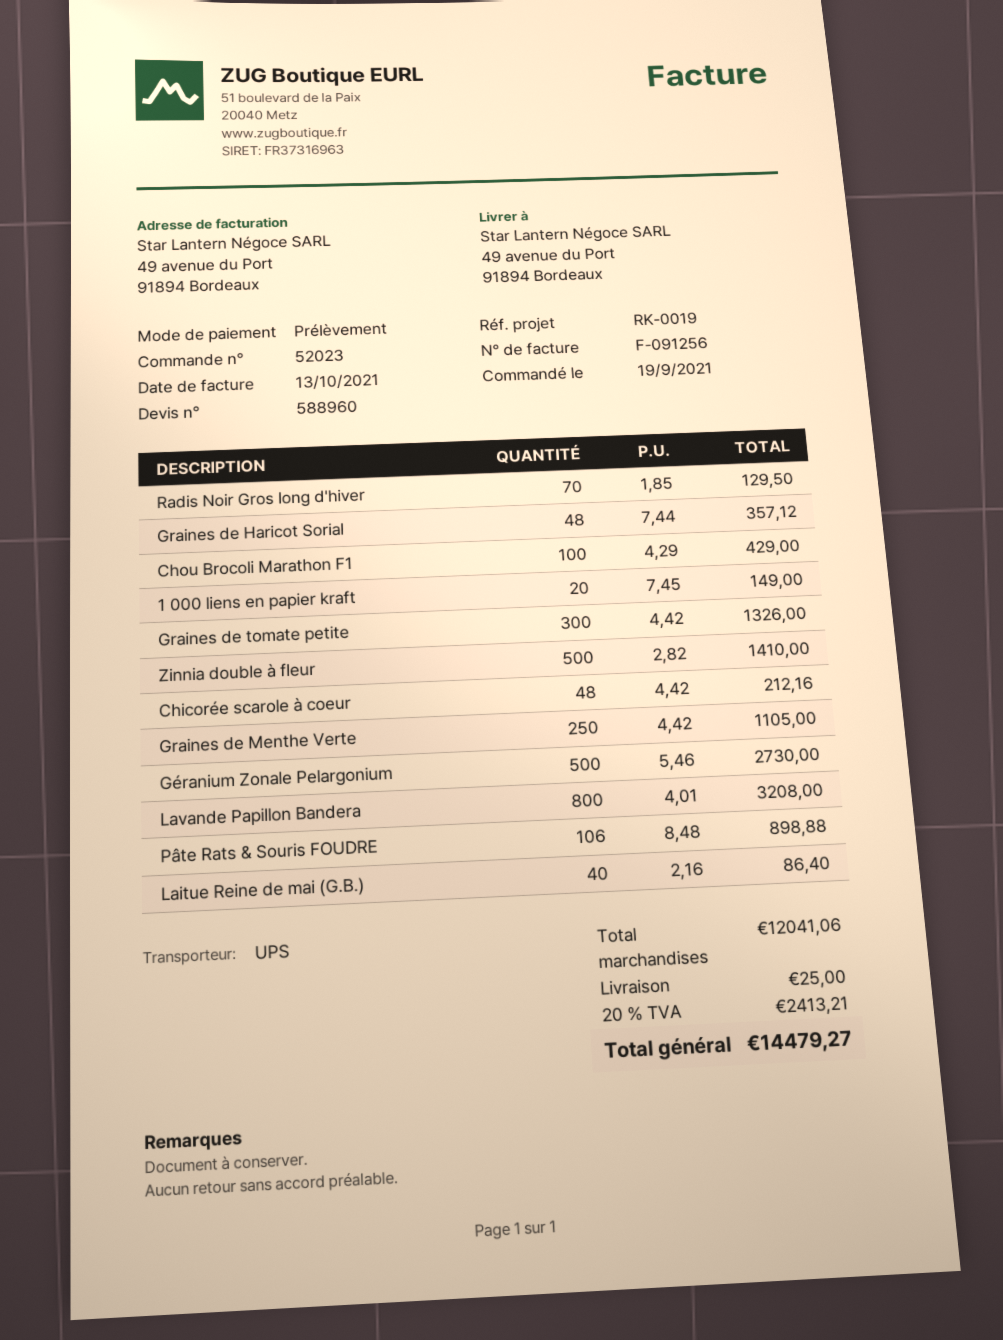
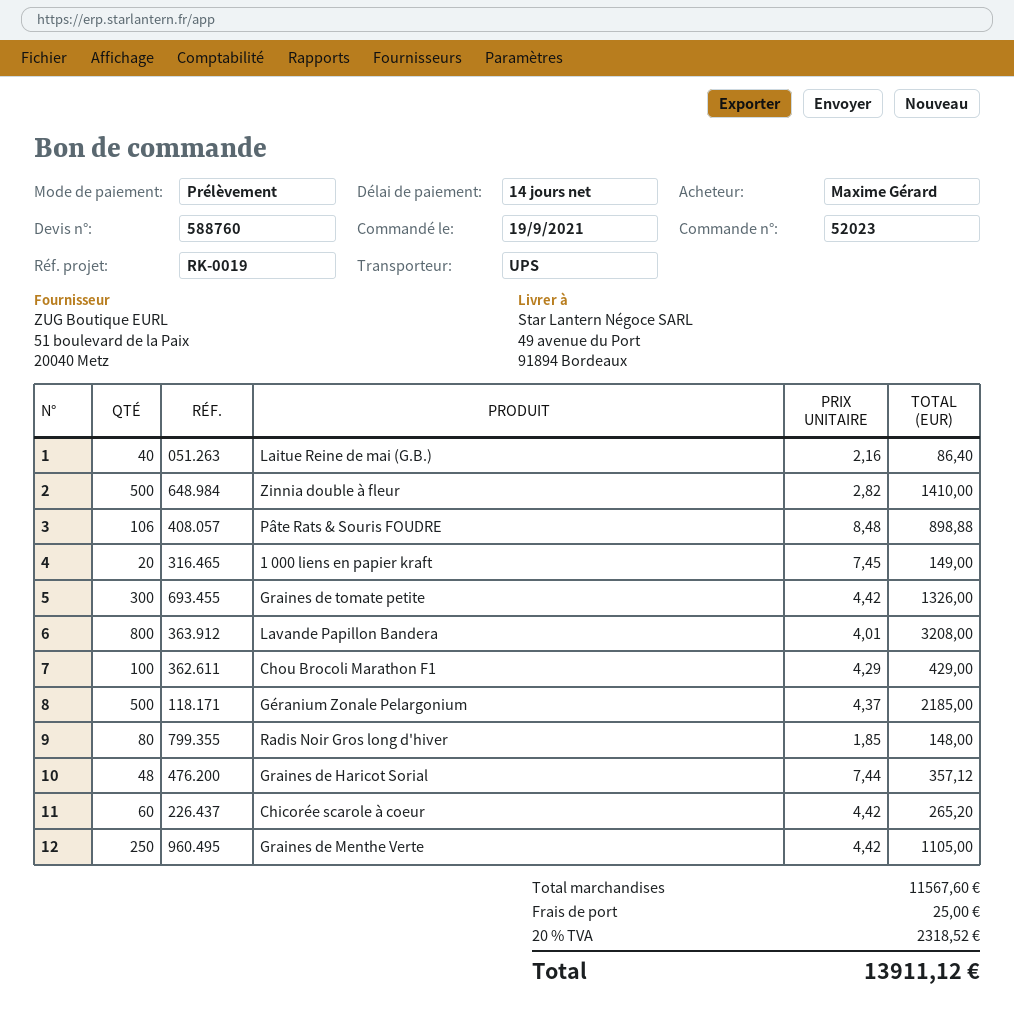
quote number: 588960 -> 588760
Radis Noir Gros long d'hiver: 70 x 1.85 = 129.50 -> 80 x 1.85 = 148.00
Chicorée scarole à coeur: 48 x 4.42 = 212.16 -> 60 x 4.42 = 265.20
Géranium Zonale Pelargonium: 500 x 5.46 = 2730.00 -> 500 x 4.37 = 2185.00
subtotal: 12041.06 -> 11567.60
tax: 20% = 2413.21 -> 20% = 2318.52
total: 14479.27 -> 13911.12

